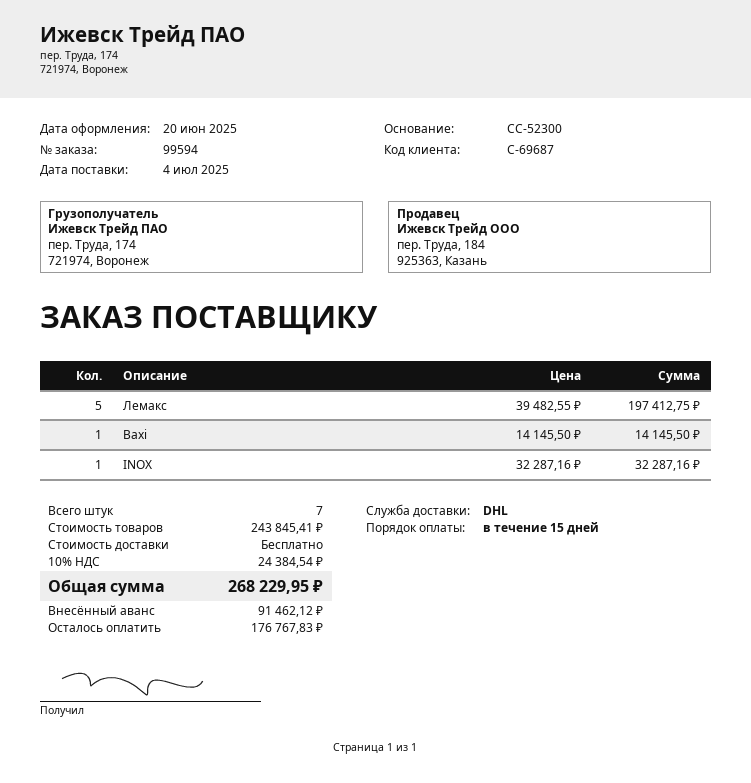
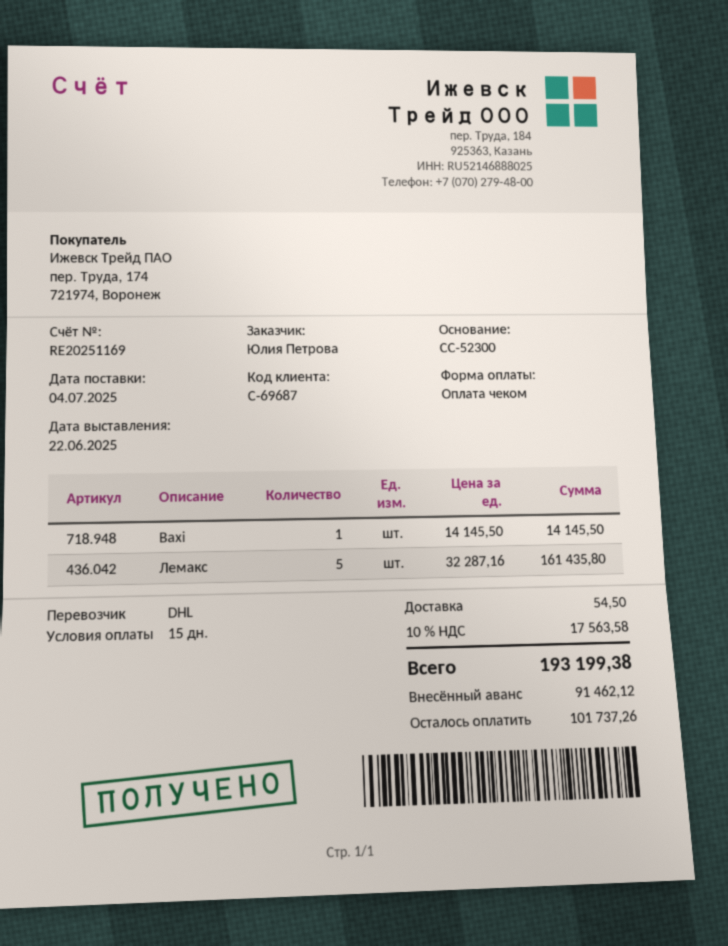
Лемакс: 5 x 39482.55 = 197412.75 -> 5 x 32287.16 = 161435.80
INOX: 1 x 32287.16 = 32287.16 -> none
shipping: 0.00 -> 54.50
tax: 10% = 24384.54 -> 10% = 17563.58
total: 268229.95 -> 193199.38
balance: 176767.83 -> 101737.26

